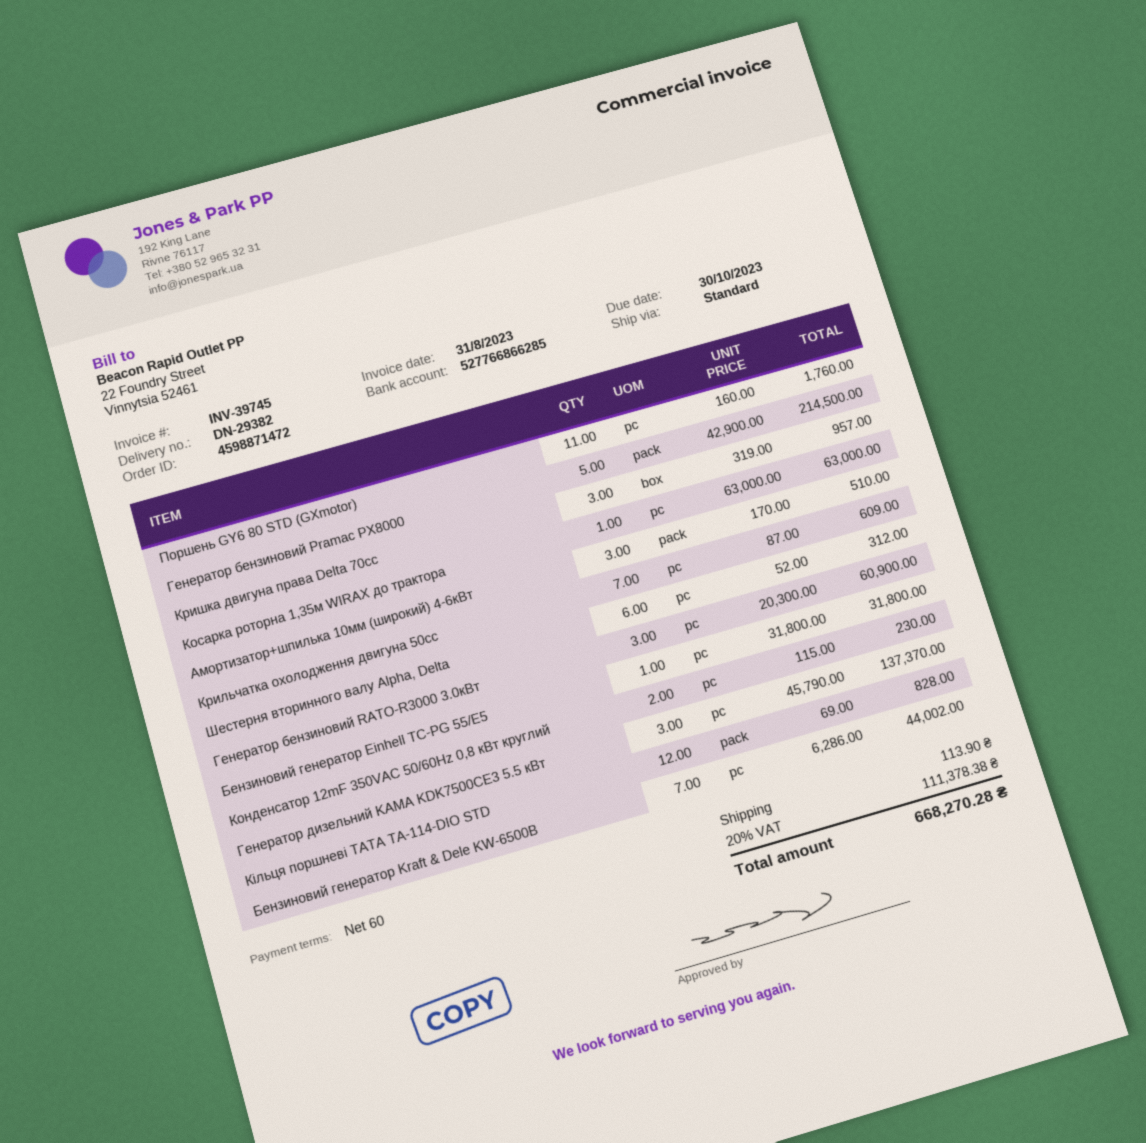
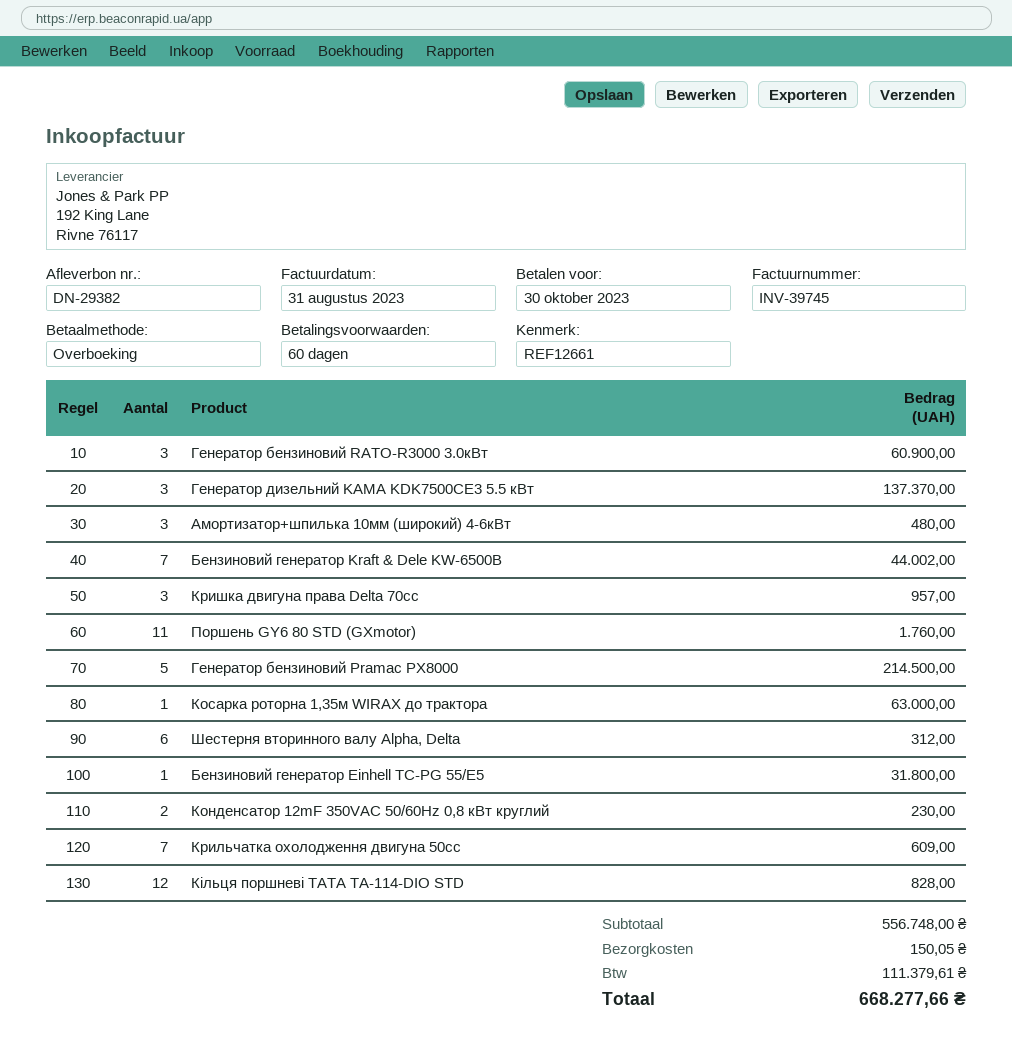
Амортизатор+шпилька 10мм (широкий) 4-6кВт: 3 for 510.00 -> 3 for 480.00
shipping: 113.90 -> 150.05
tax: 111378.38 -> 111379.61
total: 668270.28 -> 668277.66

